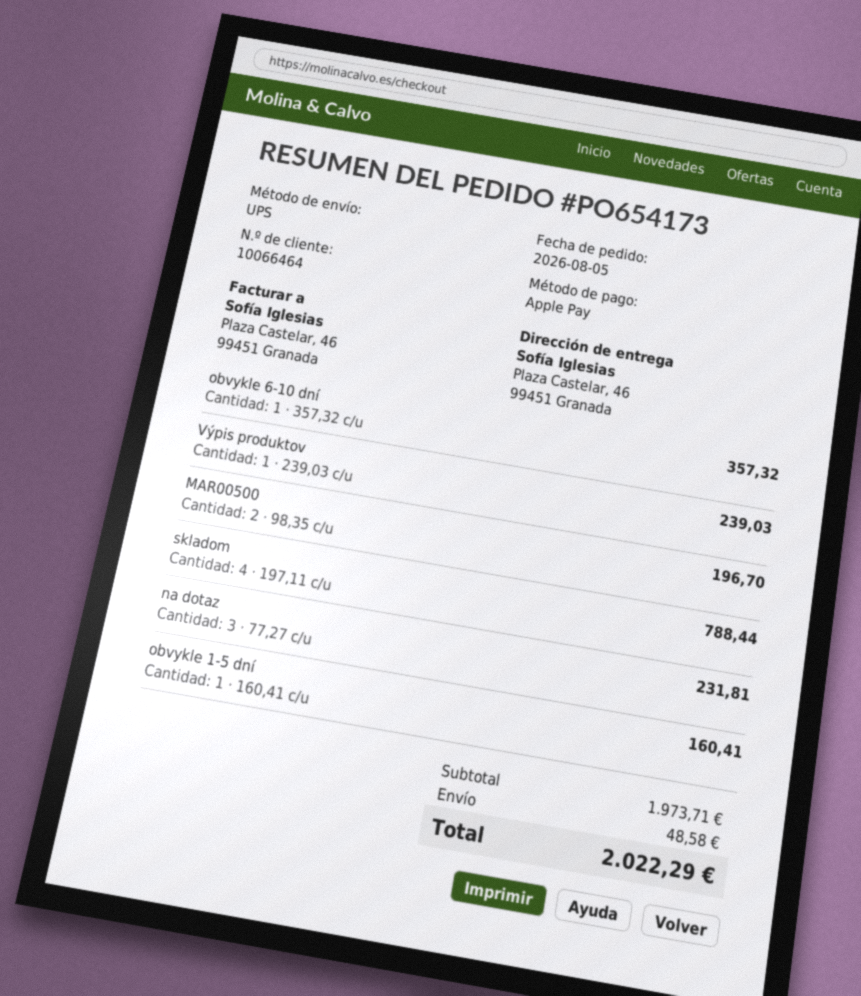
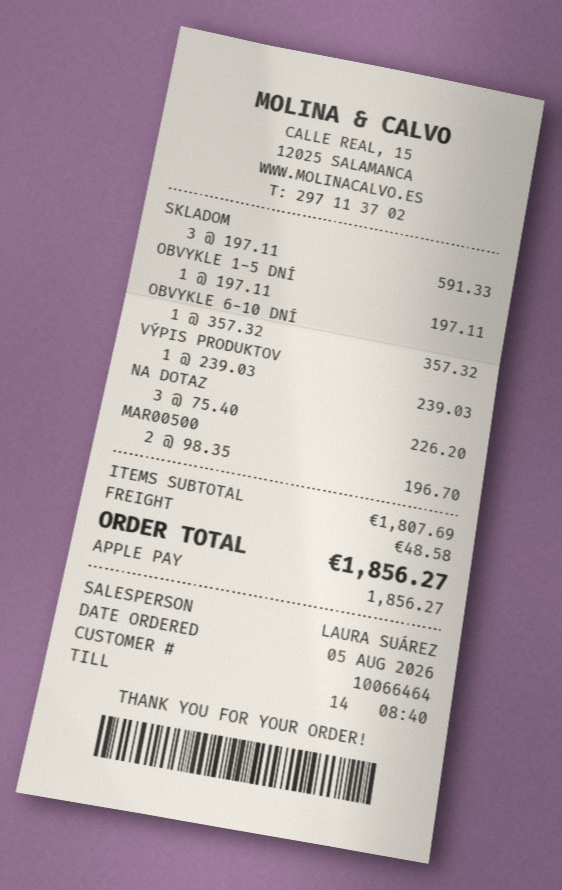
skladom: 4 x 197.11 = 788.44 -> 3 x 197.11 = 591.33
na dotaz: 3 x 77.27 = 231.81 -> 3 x 75.40 = 226.20
obvykle 1-5 dní: 1 x 160.41 = 160.41 -> 1 x 197.11 = 197.11
subtotal: 1973.71 -> 1807.69
total: 2022.29 -> 1856.27

